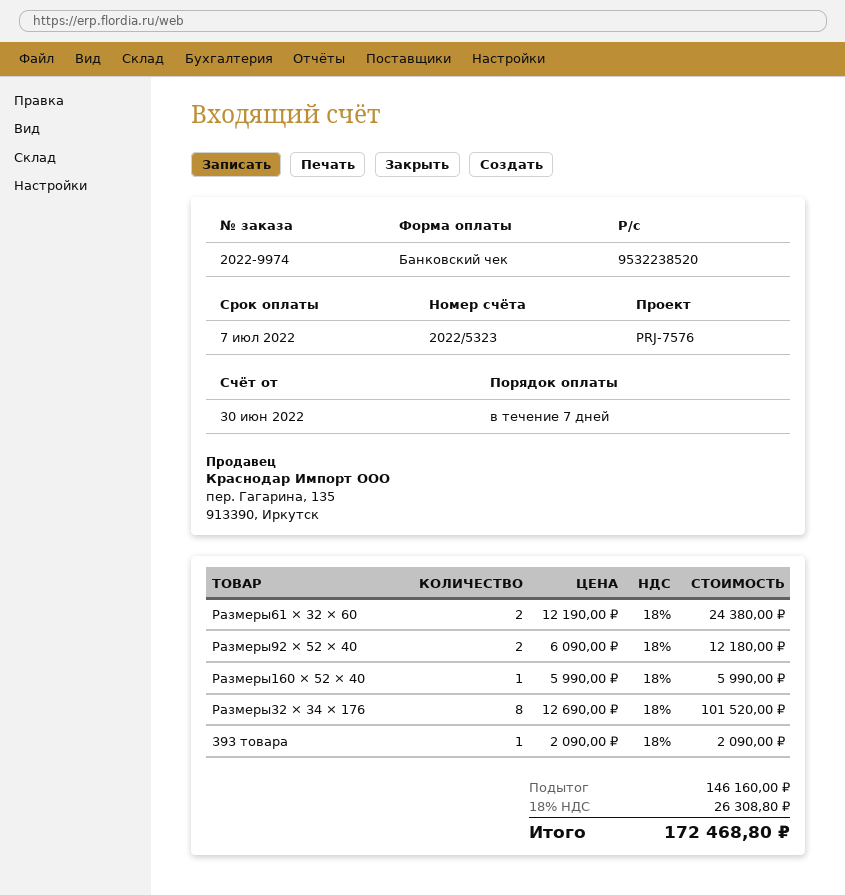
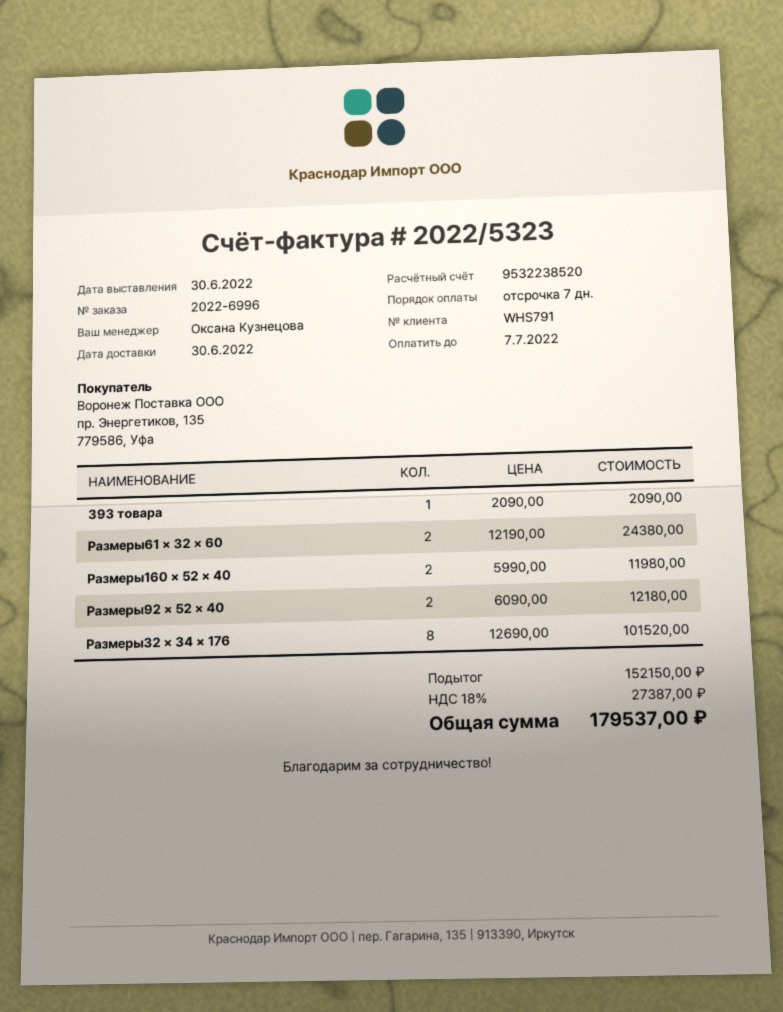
order number: 2022-9974 -> 2022-6996
Размеры160 × 52 × 40: 1 x 5990.00 = 5990.00 -> 2 x 5990.00 = 11980.00
subtotal: 146160.00 -> 152150.00
tax: 18% = 26308.80 -> 18% = 27387.00
total: 172468.80 -> 179537.00

